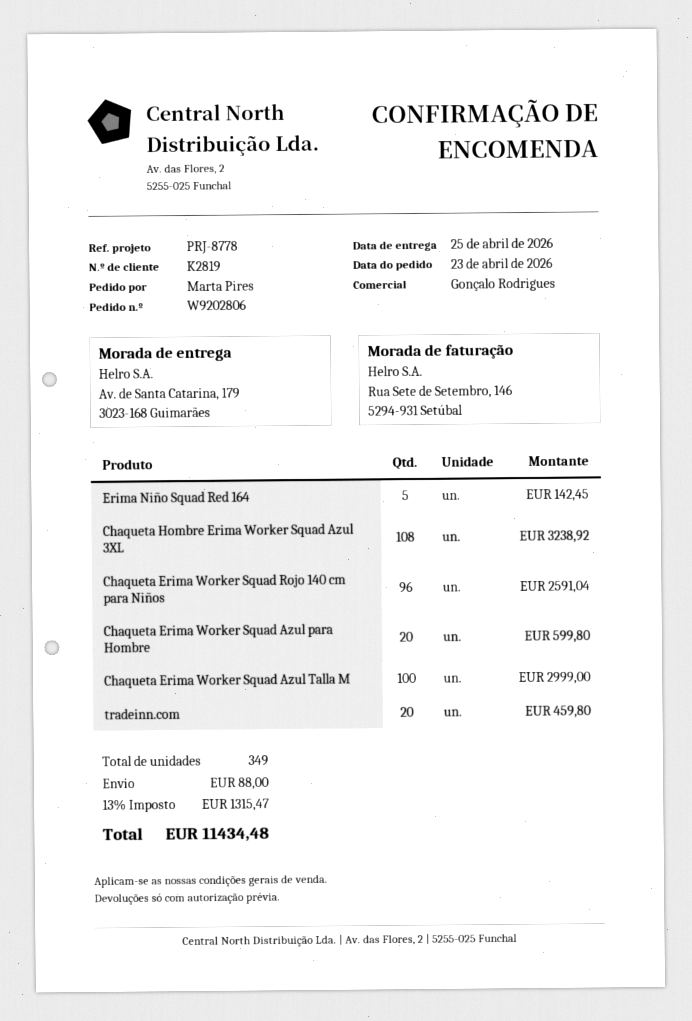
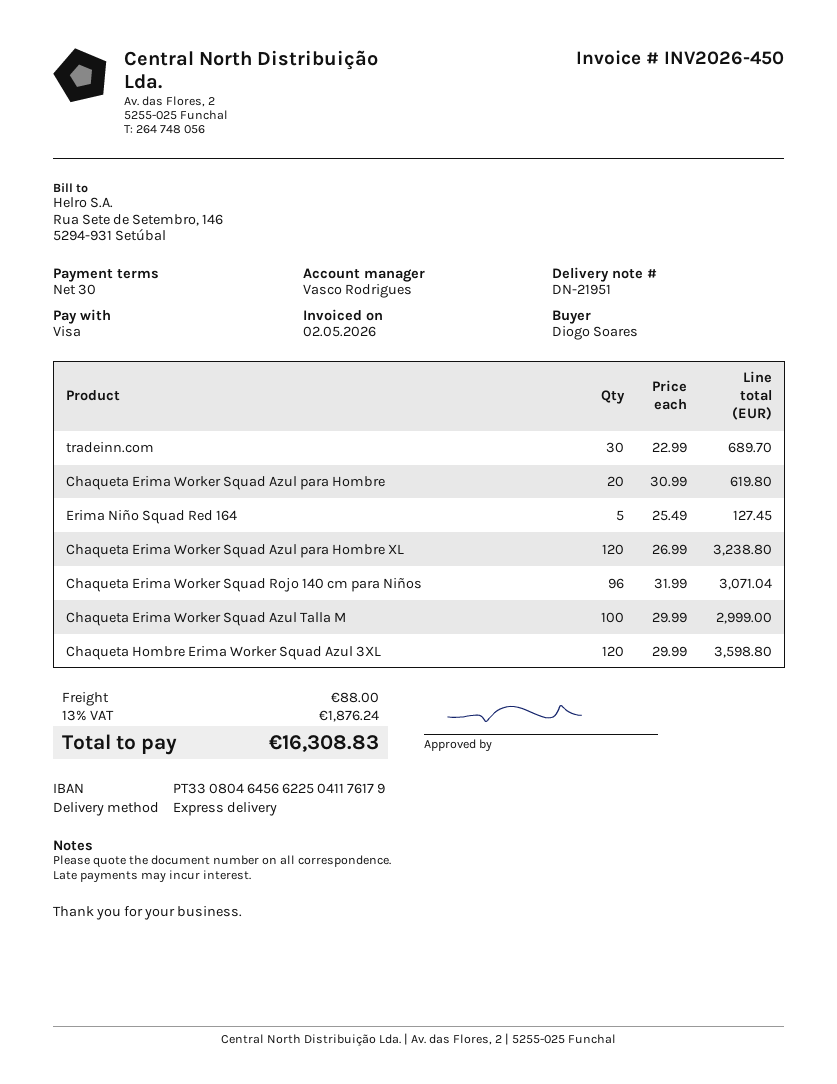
ordered by: Marta Pires -> Diogo Soares
sales rep: Gonçalo Rodrigues -> Vasco Rodrigues
Erima Niño Squad Red 164: 5 for 142.45 -> 5 for 127.45
Chaqueta Hombre Erima Worker Squad Azul 3XL: 108 for 3238.92 -> 120 for 3598.80
Chaqueta Erima Worker Squad Rojo 140 cm para Niños: 96 for 2591.04 -> 96 for 3071.04
Chaqueta Erima Worker Squad Azul para Hombre: 20 for 599.80 -> 20 for 619.80
tradeinn.com: 20 for 459.80 -> 30 for 689.70
Chaqueta Erima Worker Squad Azul para Hombre XL: none -> 120 for 3238.80
tax: 13% = 1315.47 -> 13% = 1876.24
total: 11434.48 -> 16308.83

